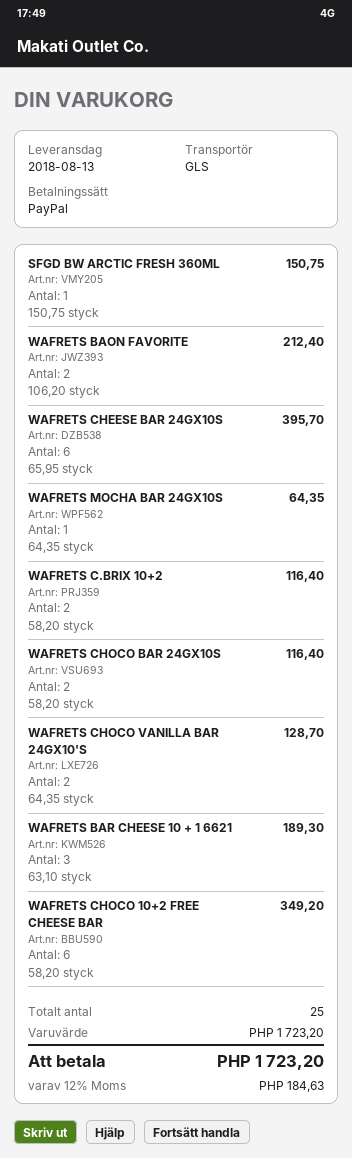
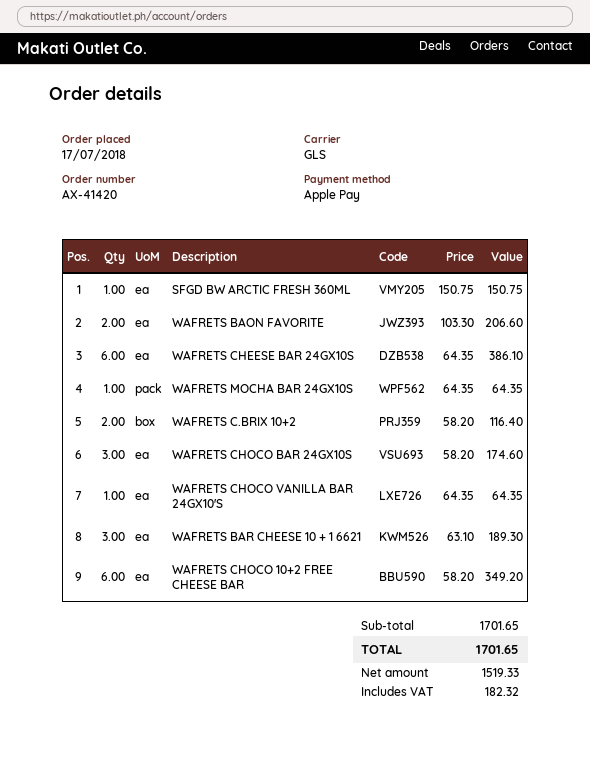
payment method: PayPal -> Apple Pay
WAFRETS BAON FAVORITE: 2 x 106.20 = 212.40 -> 2 x 103.30 = 206.60
WAFRETS CHEESE BAR 24GX10S: 6 x 65.95 = 395.70 -> 6 x 64.35 = 386.10
WAFRETS CHOCO BAR 24GX10S: 2 x 58.20 = 116.40 -> 3 x 58.20 = 174.60
WAFRETS CHOCO VANILLA BAR 24GX10'S: 2 x 64.35 = 128.70 -> 1 x 64.35 = 64.35
subtotal: 1723.20 -> 1701.65
tax: 184.63 -> 182.32
total: 1723.20 -> 1701.65

